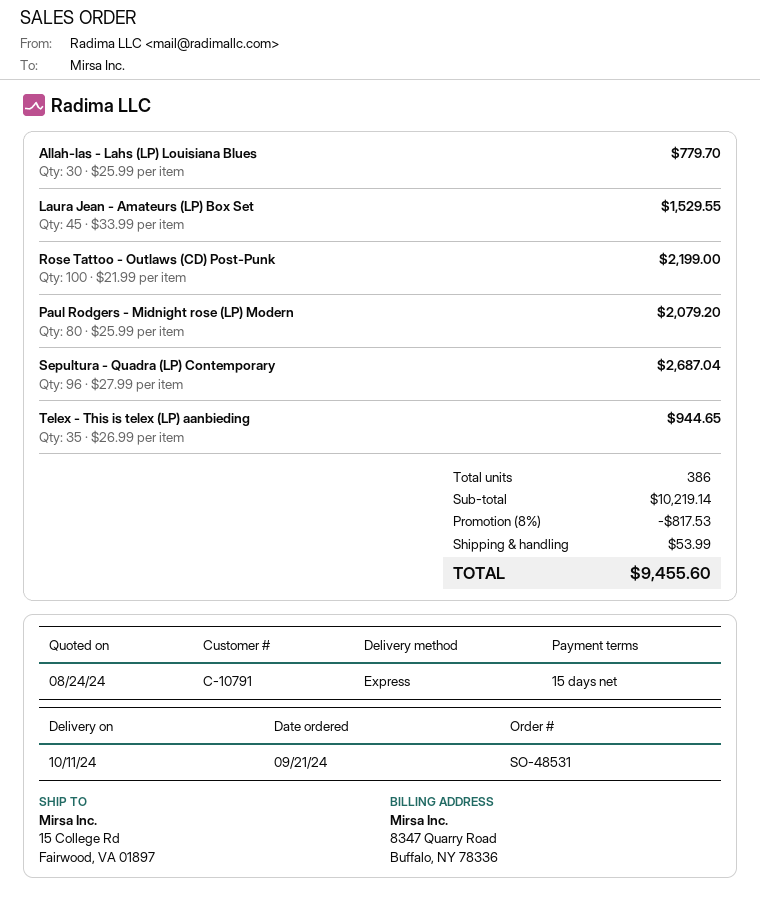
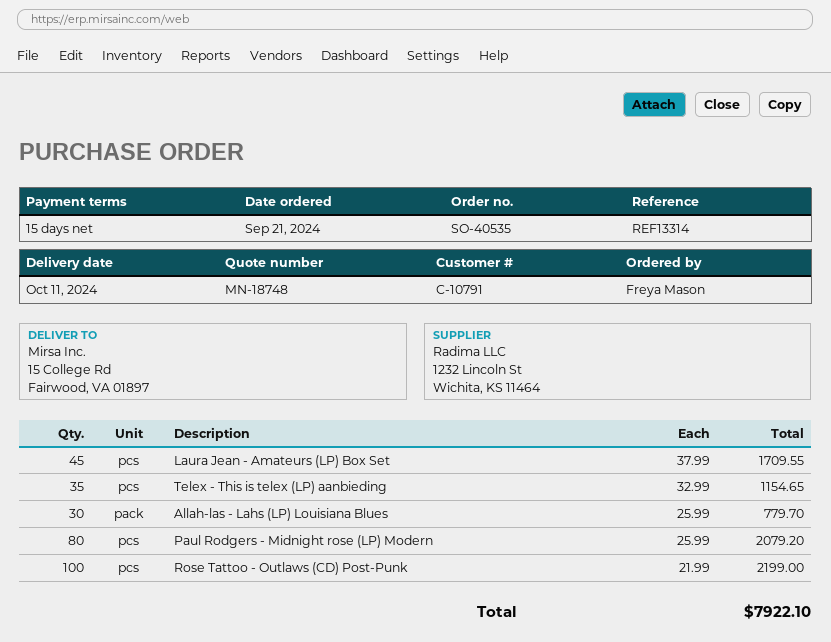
order number: SO-48531 -> SO-40535
Laura Jean - Amateurs (LP) Box Set: 45 x 33.99 = 1529.55 -> 45 x 37.99 = 1709.55
Sepultura - Quadra (LP) Contemporary: 96 x 27.99 = 2687.04 -> none
Telex - This is telex (LP) aanbieding: 35 x 26.99 = 944.65 -> 35 x 32.99 = 1154.65
discount: 8% = 817.53 -> none
shipping: 53.99 -> none
total: 9455.60 -> 7922.10

